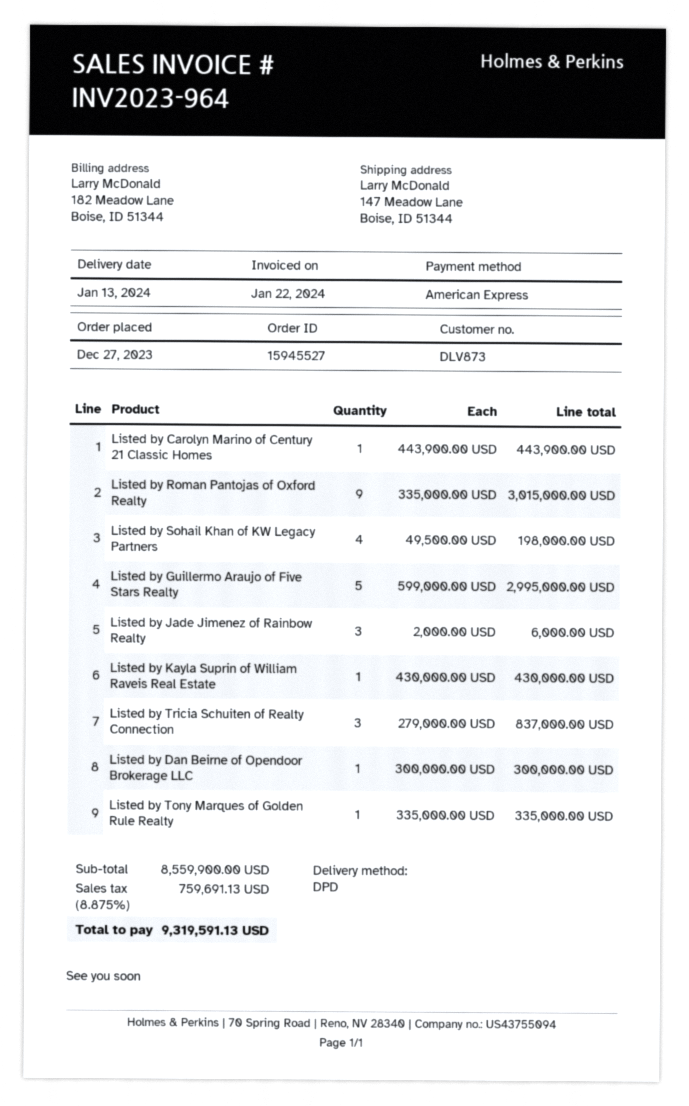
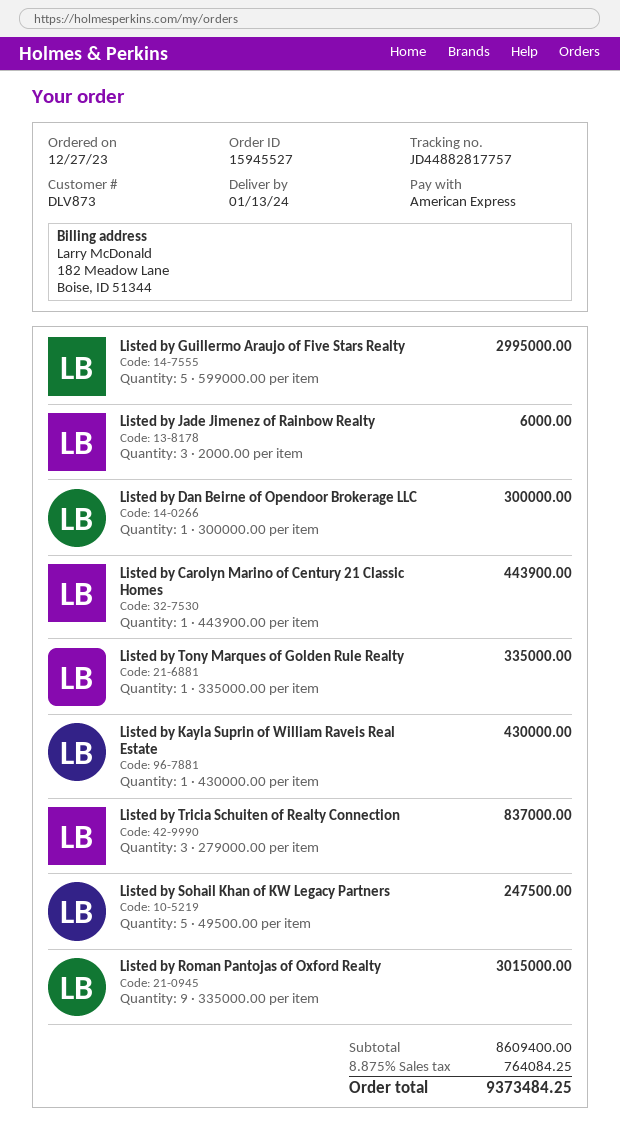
Listed by Sohail Khan of KW Legacy Partners: 4 x 49500.00 = 198000.00 -> 5 x 49500.00 = 247500.00
subtotal: 8559900.00 -> 8609400.00
tax: 8.875% = 759691.13 -> 8.875% = 764084.25
total: 9319591.13 -> 9373484.25

